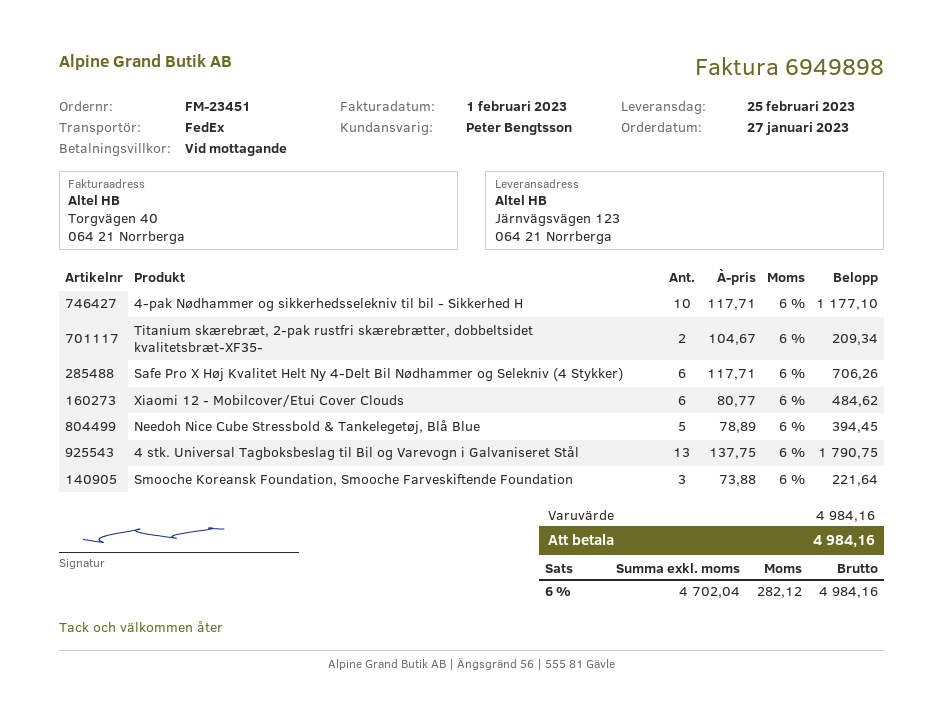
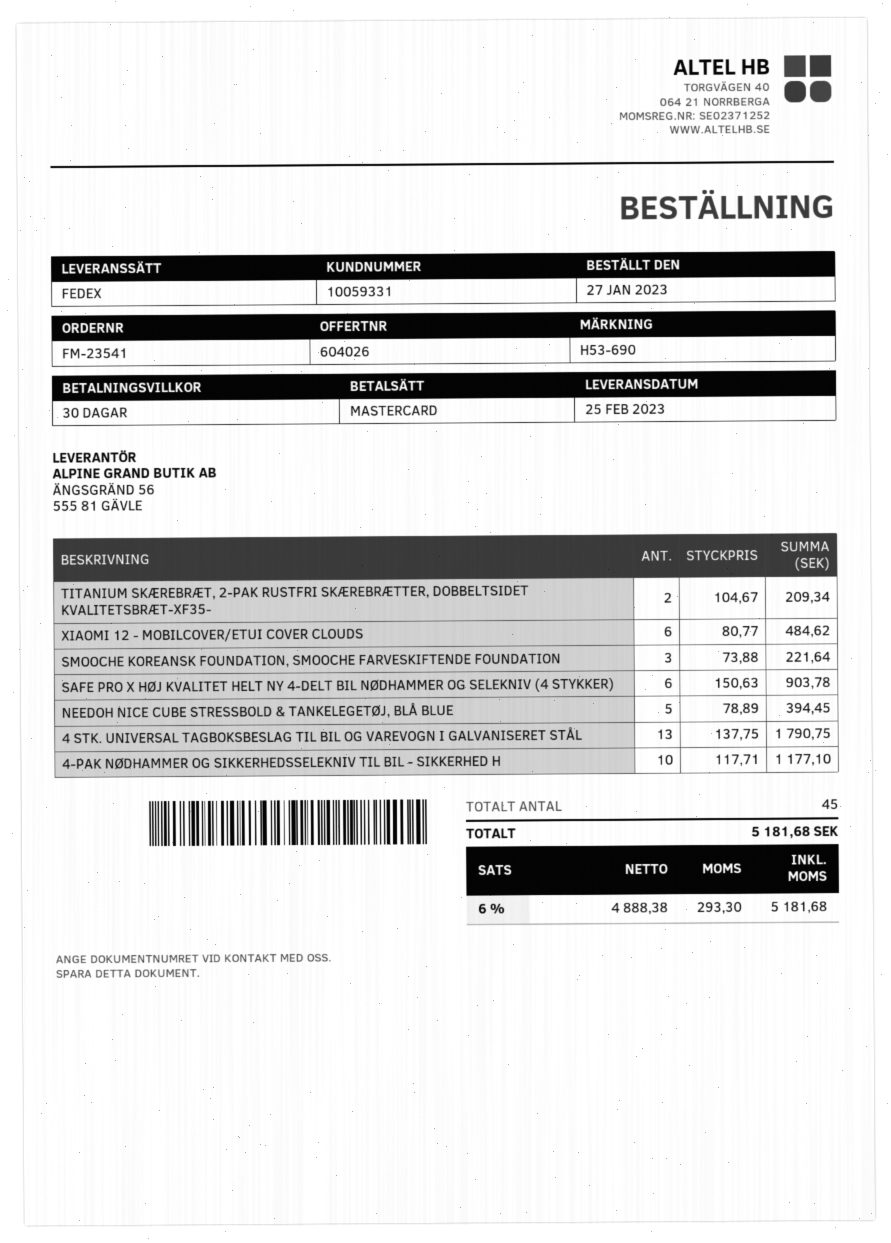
order number: FM-23451 -> FM-23541
payment terms: on receipt -> 30 days
Safe Pro X Høj Kvalitet Helt Ny 4-Delt Bil Nødhammer og Selekniv (4 Stykker): 6 x 117.71 = 706.26 -> 6 x 150.63 = 903.78
net: 4702.04 -> 4888.38
tax: 6% = 282.12 -> 6% = 293.30
total: 4984.16 -> 5181.68

